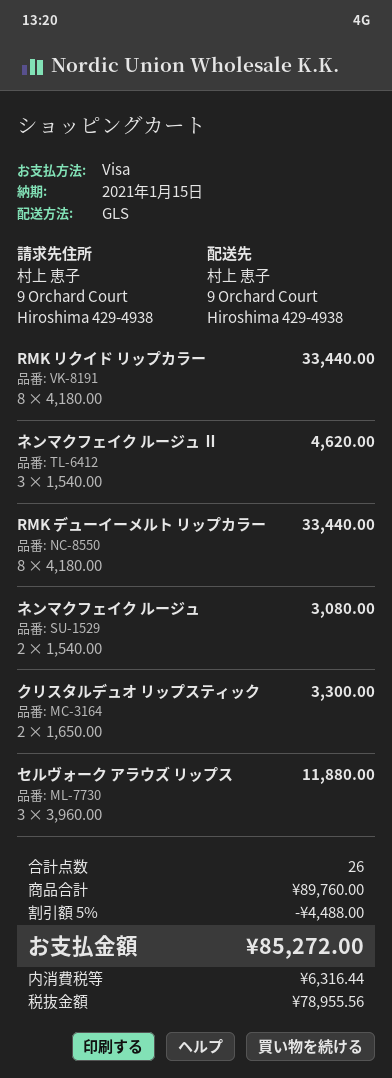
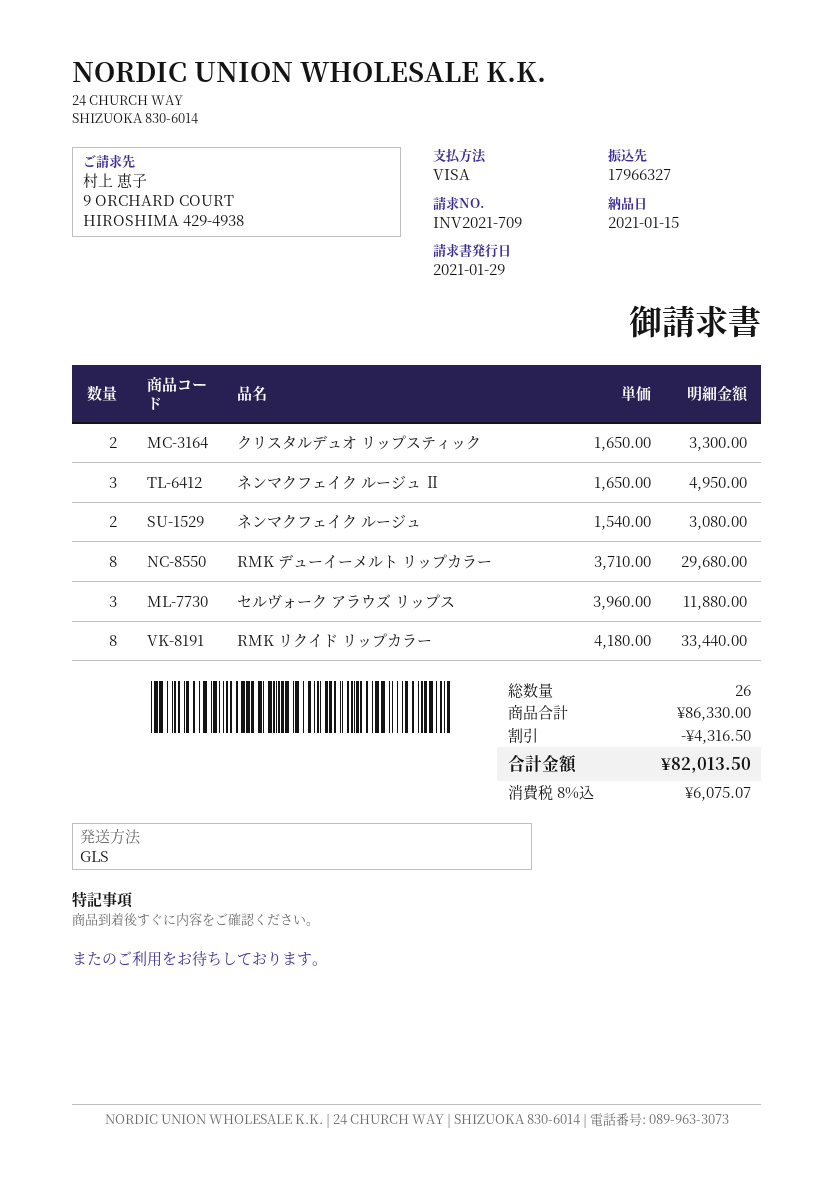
ネンマクフェイク ルージュ Ⅱ: 3 x 1540.00 = 4620.00 -> 3 x 1650.00 = 4950.00
RMK デューイーメルト リップカラー: 8 x 4180.00 = 33440.00 -> 8 x 3710.00 = 29680.00
subtotal: 89760.00 -> 86330.00
discount: 4488.00 -> 4316.50
tax: 6316.44 -> 6075.07
total: 85272.00 -> 82013.50

